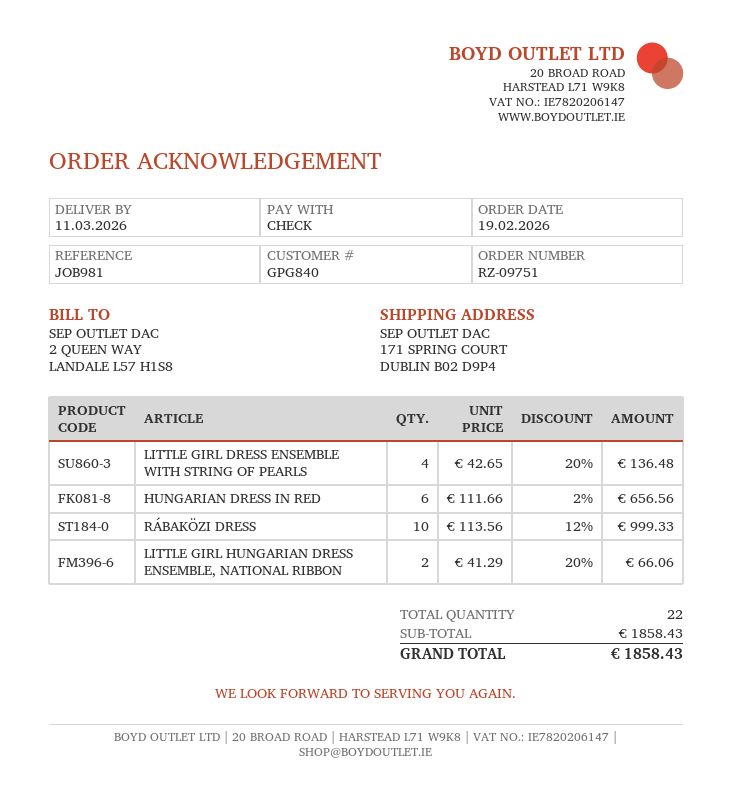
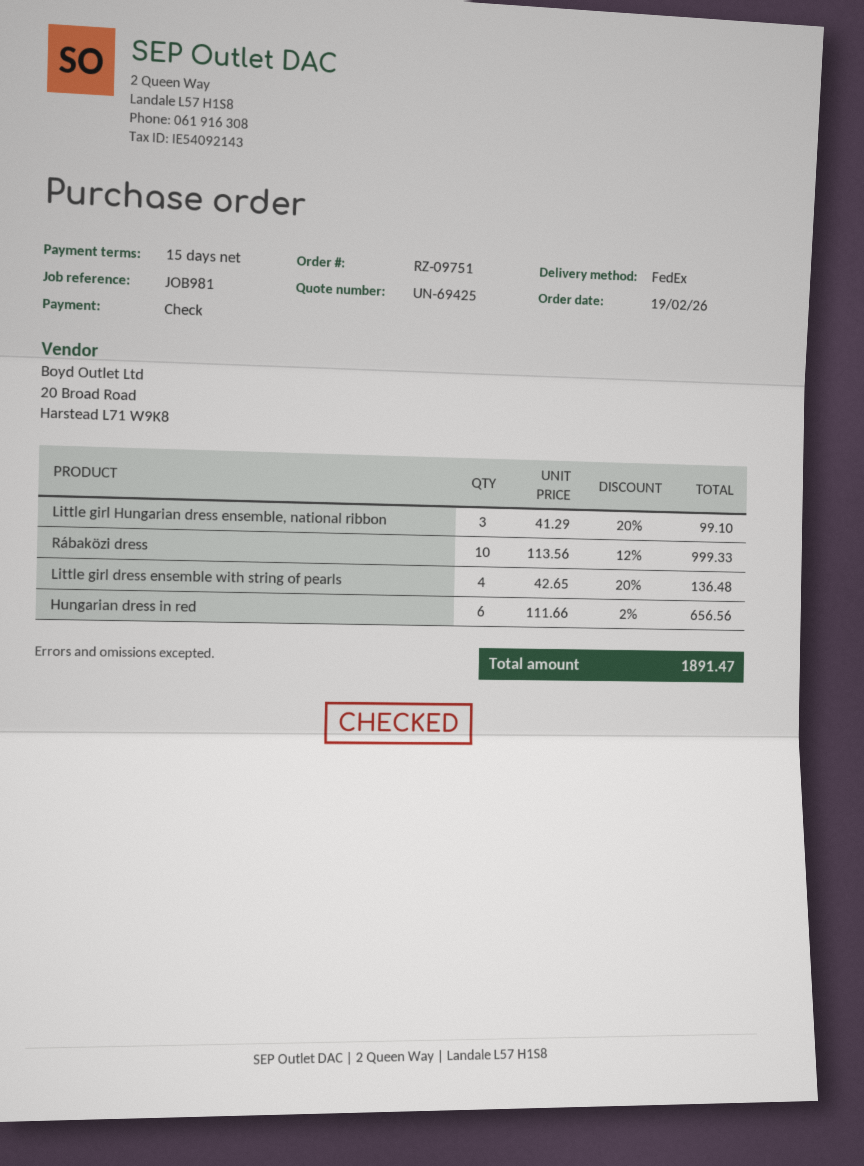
LITTLE GIRL HUNGARIAN DRESS ENSEMBLE, NATIONAL RIBBON: 2 x 41.29 - 20% = 66.06 -> 3 x 41.29 - 20% = 99.10
total: 1858.43 -> 1891.47

